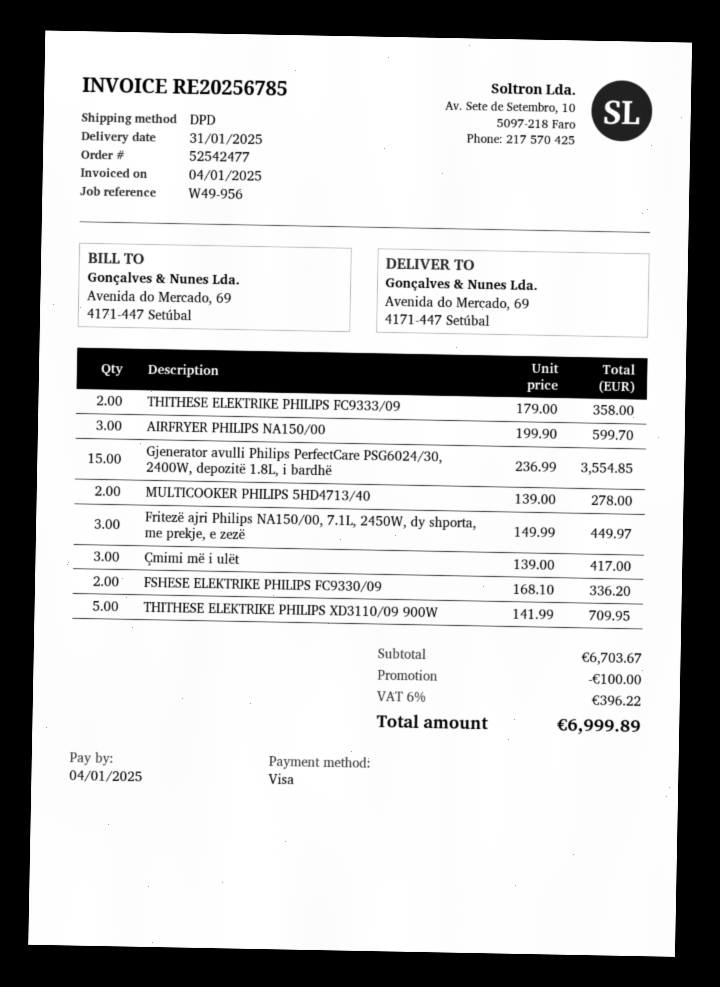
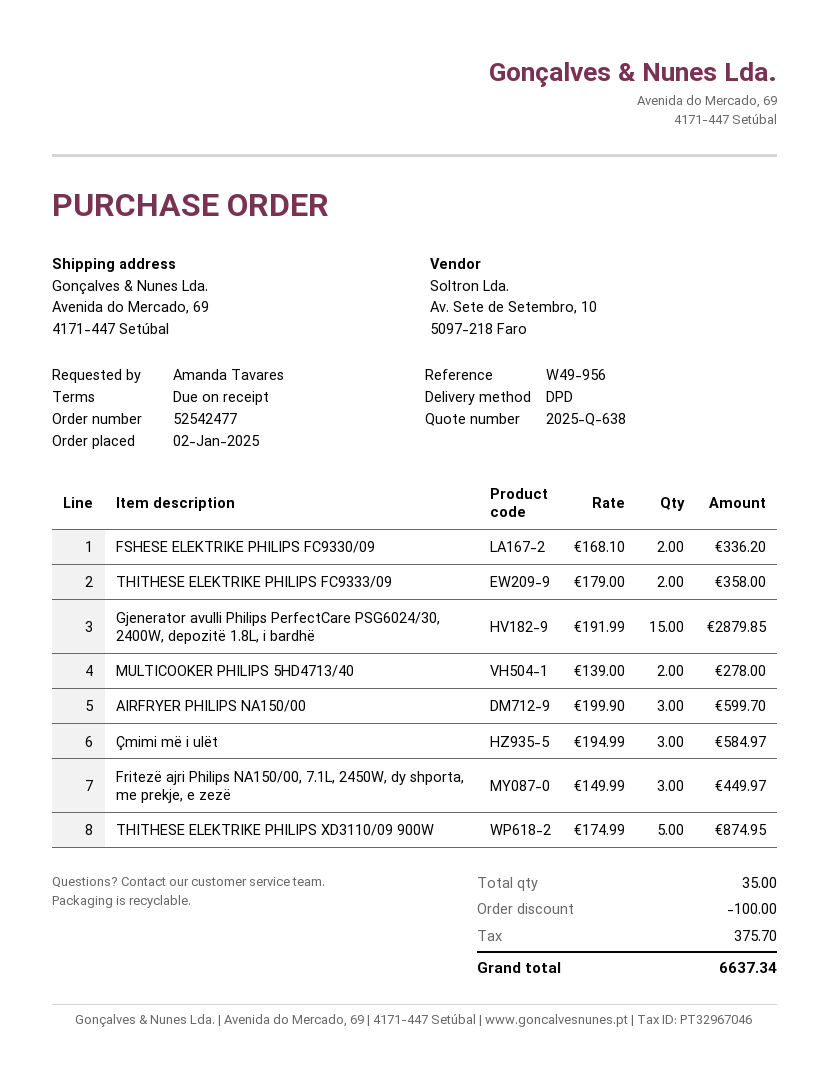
Gjenerator avulli Philips PerfectCare PSG6024/30, 2400W, depozitë 1.8L, i bardhë: 15 x 236.99 = 3554.85 -> 15 x 191.99 = 2879.85
Çmimi më i ulët: 3 x 139.00 = 417.00 -> 3 x 194.99 = 584.97
THITHESE ELEKTRIKE PHILIPS XD3110/09 900W: 5 x 141.99 = 709.95 -> 5 x 174.99 = 874.95
tax: 396.22 -> 375.70
total: 6999.89 -> 6637.34

